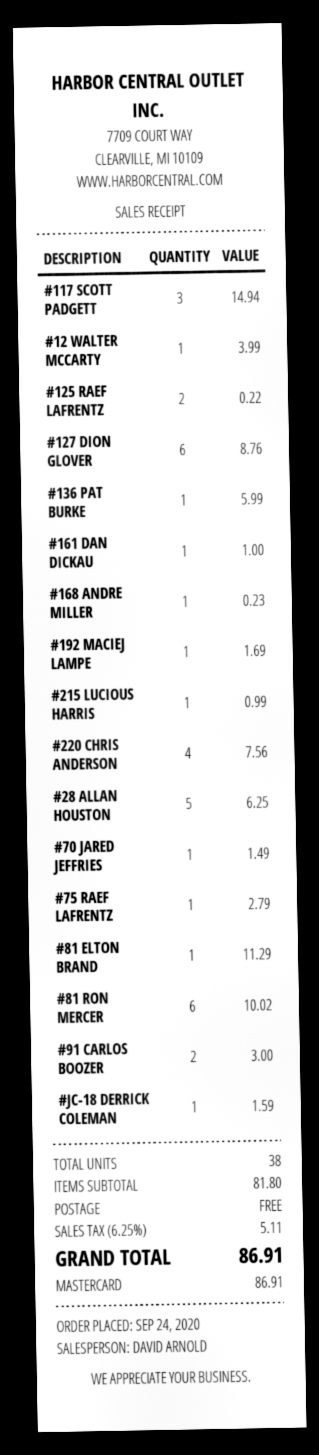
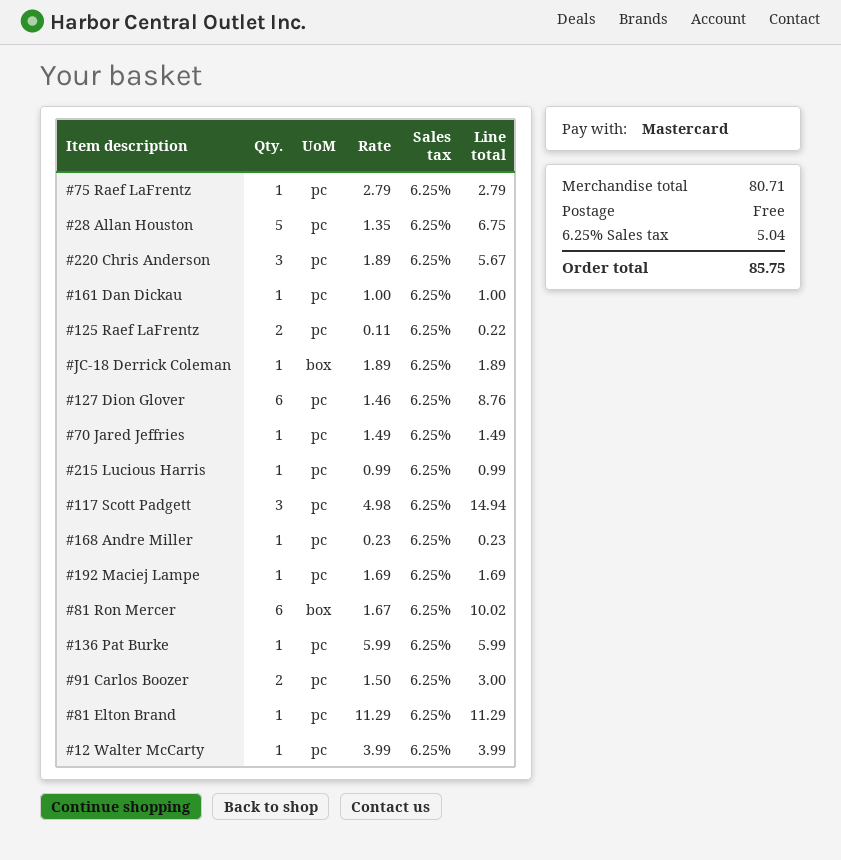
#220 CHRIS ANDERSON: 4 for 7.56 -> 3 for 5.67
#28 ALLAN HOUSTON: 5 for 6.25 -> 5 for 6.75
#JC-18 DERRICK COLEMAN: 1 for 1.59 -> 1 for 1.89
subtotal: 81.80 -> 80.71
tax: 6.25% = 5.11 -> 6.25% = 5.04
total: 86.91 -> 85.75

